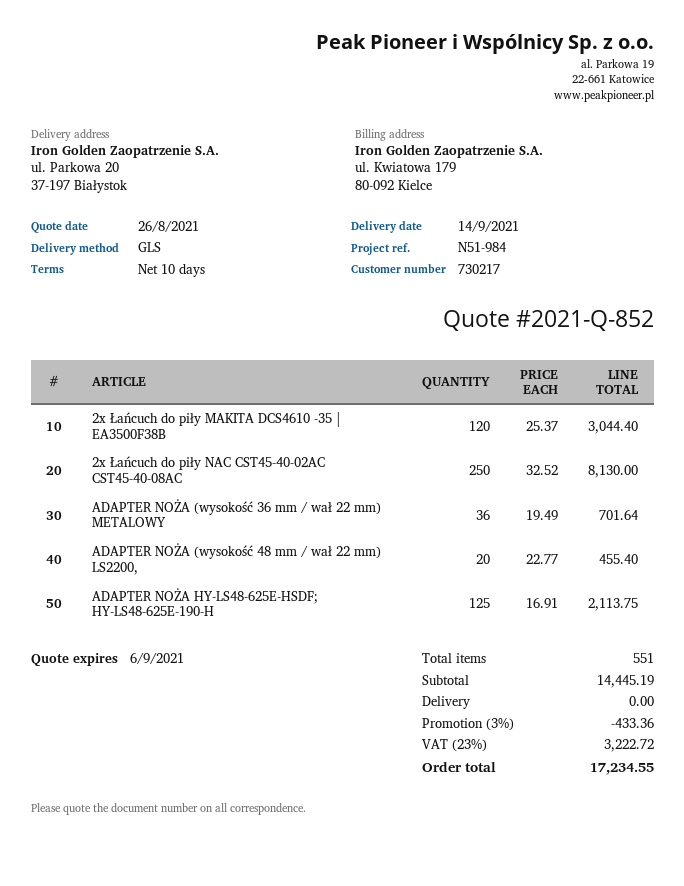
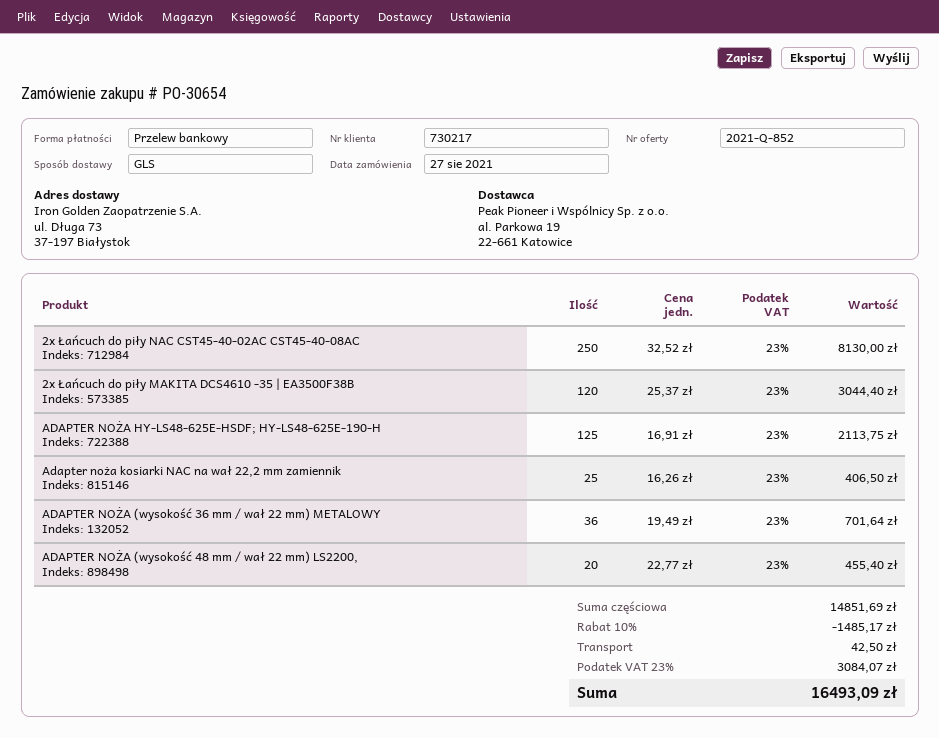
ship to: ul. Parkowa 20, 37-197 Białystok -> ul. Długa 73, 37-197 Białystok
Adapter noża kosiarki NAC na wał 22,2 mm zamiennik: none -> 25 x 16.26 = 406.50
subtotal: 14445.19 -> 14851.69
discount: 3% = 433.36 -> 10% = 1485.17
shipping: 0.00 -> 42.50
tax: 23% = 3222.72 -> 23% = 3084.07
total: 17234.55 -> 16493.09

